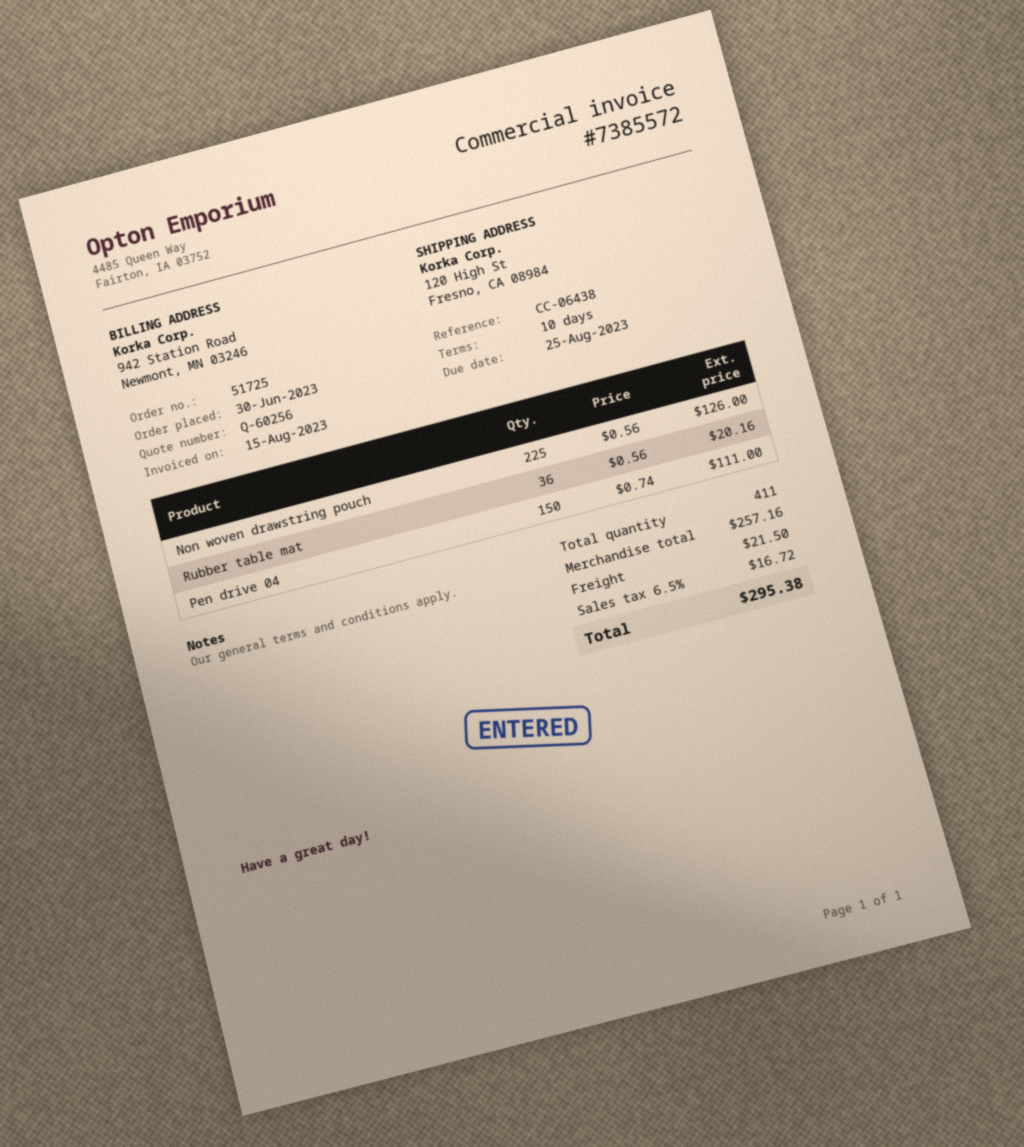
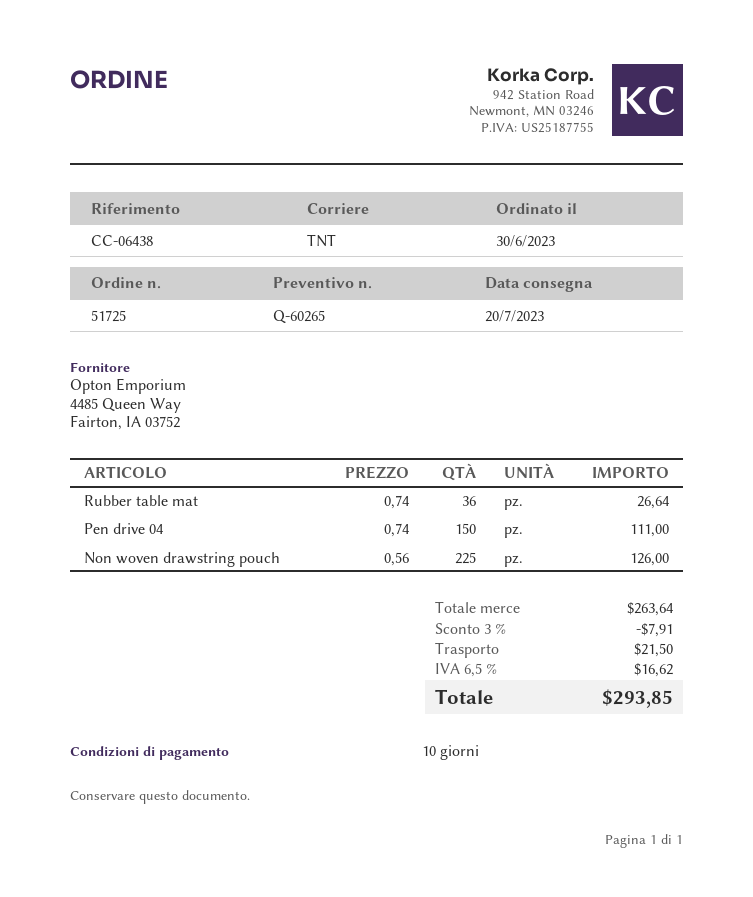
quote number: Q-60256 -> Q-60265
Rubber table mat: 36 x 0.56 = 20.16 -> 36 x 0.74 = 26.64
subtotal: 257.16 -> 263.64
discount: none -> 3% = 7.91
tax: 6.5% = 16.72 -> 6.5% = 16.62
total: 295.38 -> 293.85

